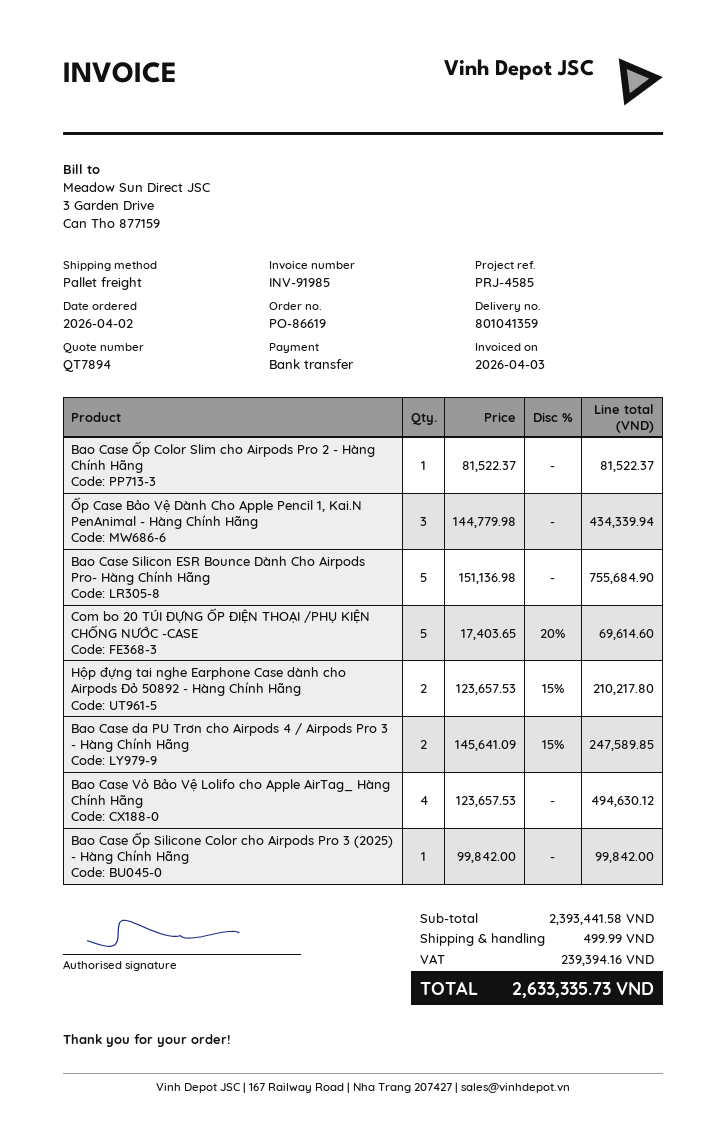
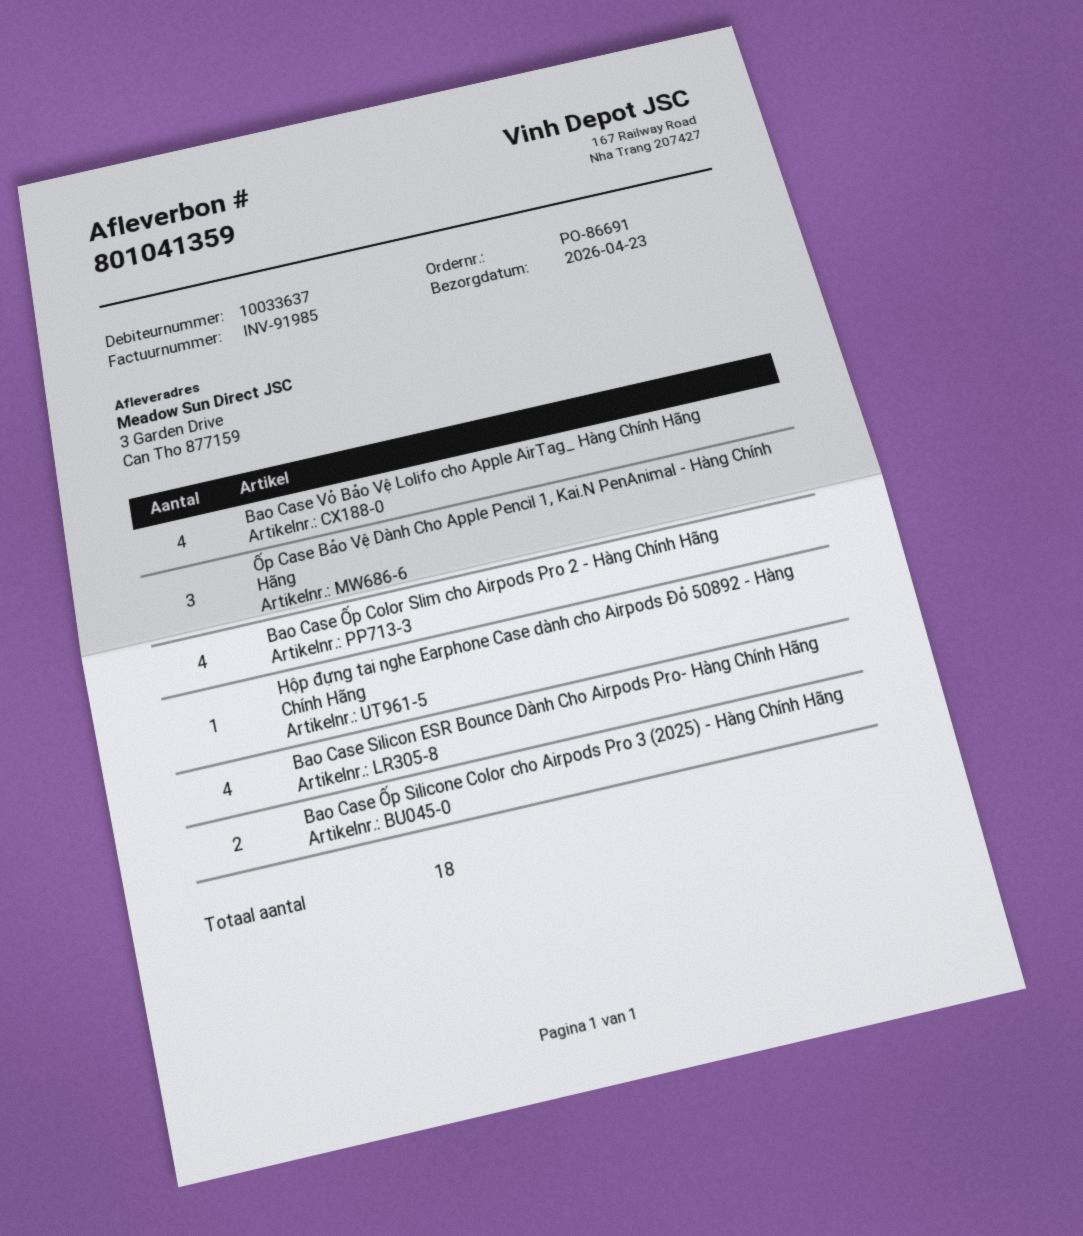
order number: PO-86619 -> PO-86691
Bao Case Ốp Color Slim cho Airpods Pro 2 - Hàng Chính Hãng: 1 -> 4
Bao Case Silicon ESR Bounce Dành Cho Airpods Pro- Hàng Chính Hãng: 5 -> 4
Com bo 20 TÚI ĐỰNG ỐP ĐIỆN THOẠI /PHỤ KIỆN CHỐNG NƯỚC -CASE: 5 -> none
Hộp đựng tai nghe Earphone Case dành cho Airpods Đỏ 50892 - Hàng Chính Hãng: 2 -> 1
Bao Case da PU Trơn cho Airpods 4 / Airpods Pro 3 - Hàng Chính Hãng: 2 -> none
Bao Case Ốp Silicone Color cho Airpods Pro 3 (2025) - Hàng Chính Hãng: 1 -> 2

